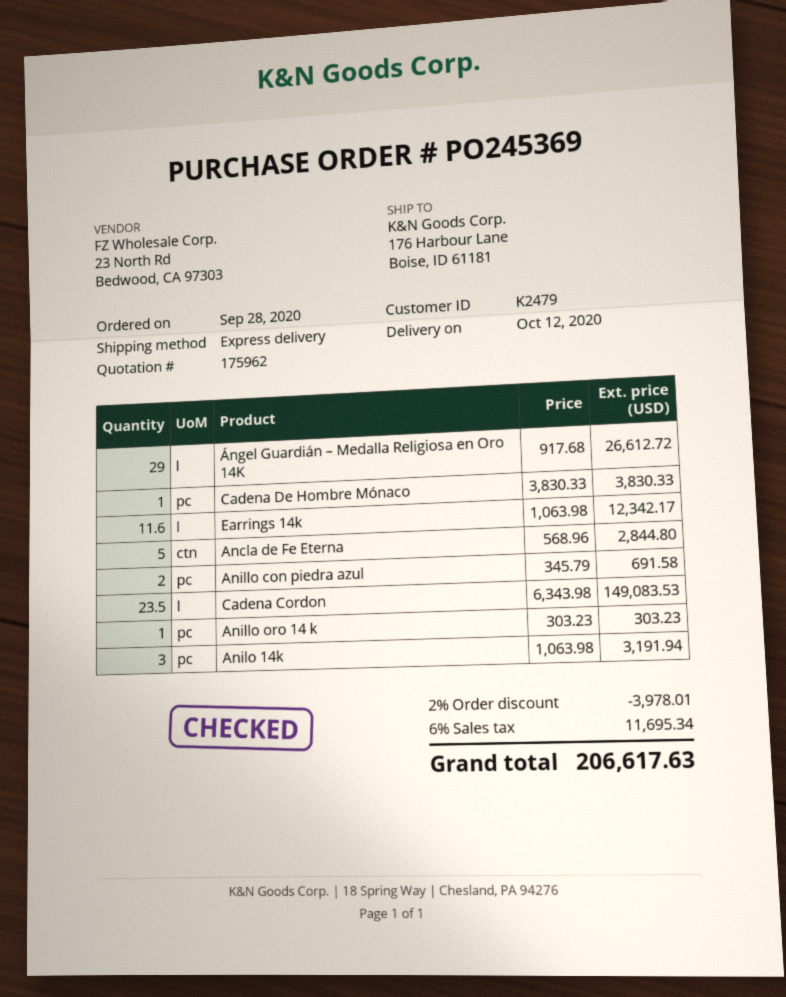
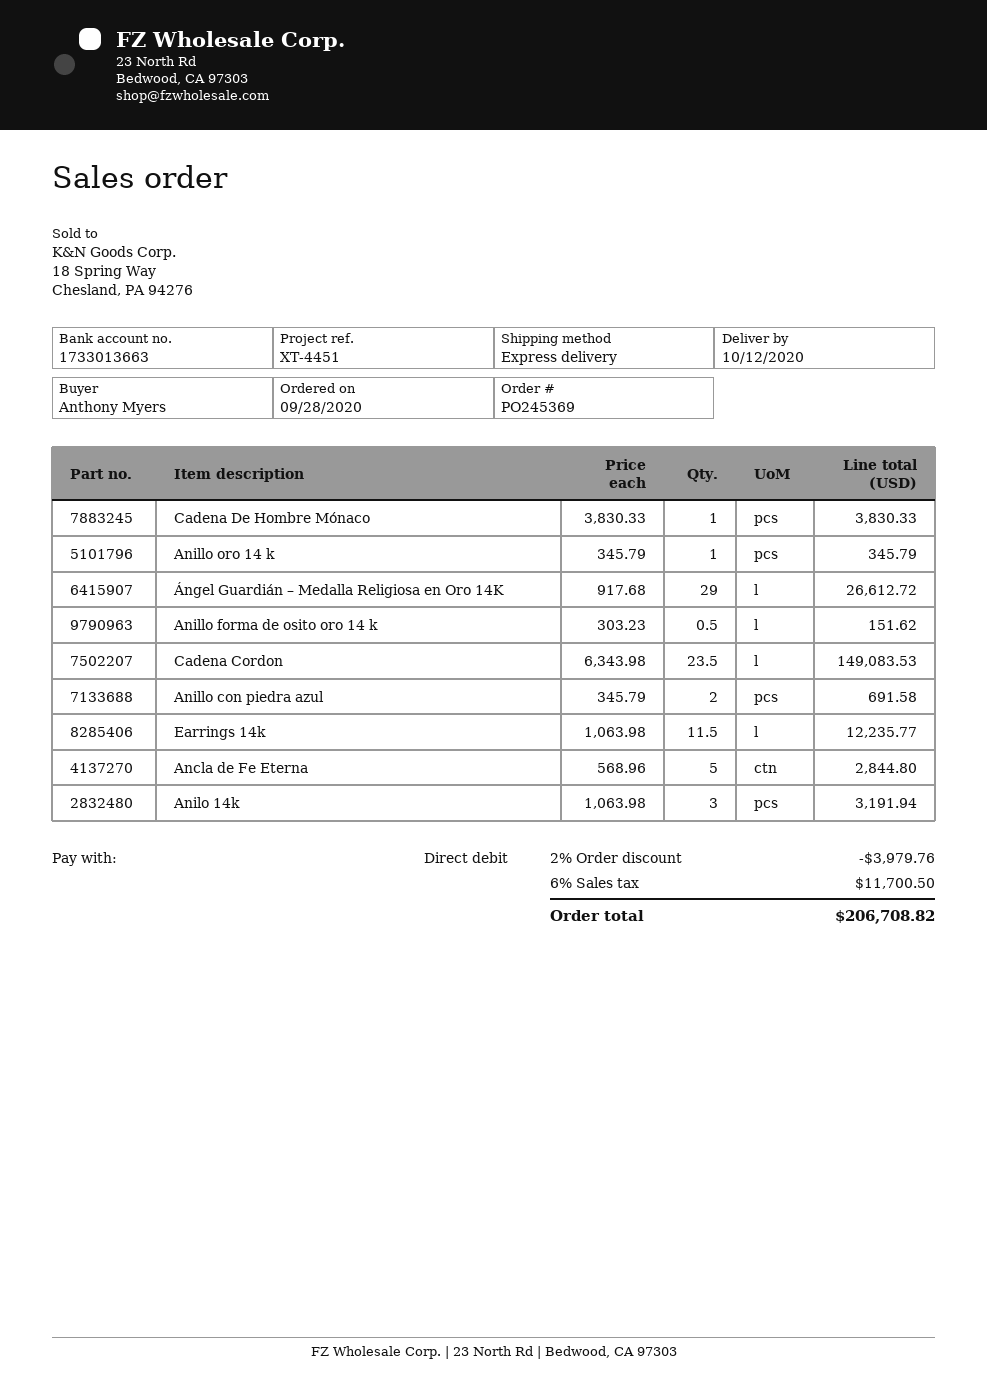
Earrings 14k: 11.6 x 1063.98 = 12342.17 -> 11.5 x 1063.98 = 12235.77
Anillo oro 14 k: 1 x 303.23 = 303.23 -> 1 x 345.79 = 345.79
Anillo forma de osito oro 14 k: none -> 0.5 x 303.23 = 151.62
discount: 2% = 3978.01 -> 2% = 3979.76
tax: 6% = 11695.34 -> 6% = 11700.50
total: 206617.63 -> 206708.82

